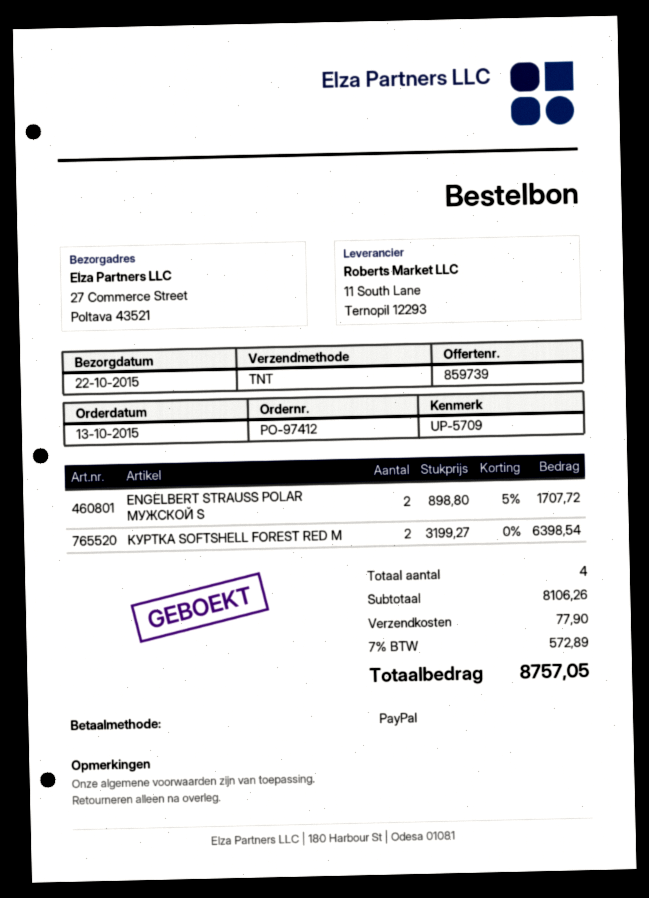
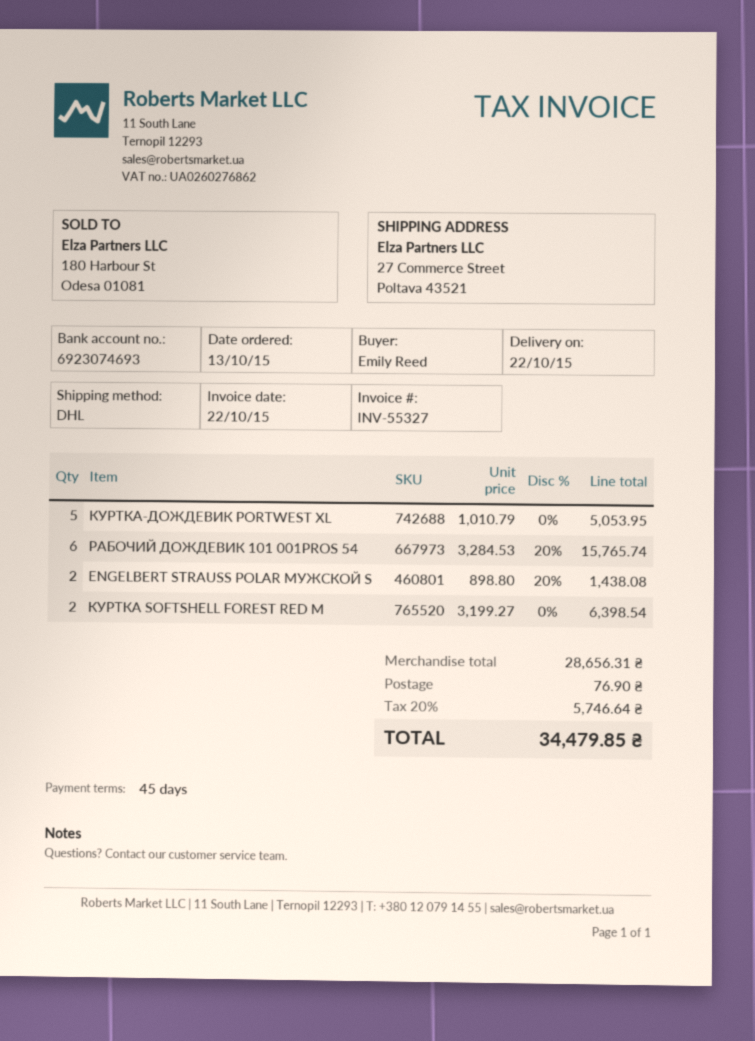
shipping method: TNT -> DHL
ENGELBERT STRAUSS POLAR МУЖСКОЙ S: 2 x 898.80 - 5% = 1707.72 -> 2 x 898.80 - 20% = 1438.08
КУРТКА-ДОЖДЕВИК PORTWEST XL: none -> 5 x 1010.79 = 5053.95
РАБОЧИЙ ДОЖДЕВИК 101 001PROS 54: none -> 6 x 3284.53 - 20% = 15765.74
subtotal: 8106.26 -> 28656.31
shipping: 77.90 -> 76.90
tax: 7% = 572.89 -> 20% = 5746.64
total: 8757.05 -> 34479.85

